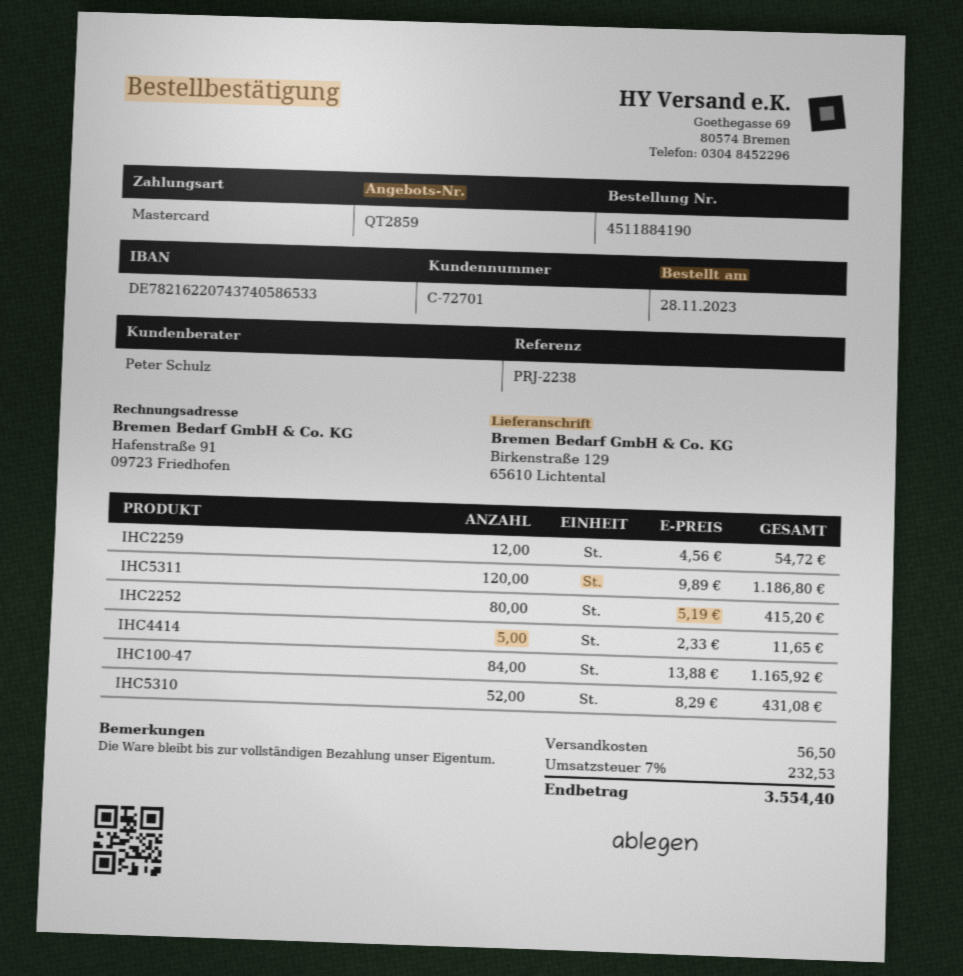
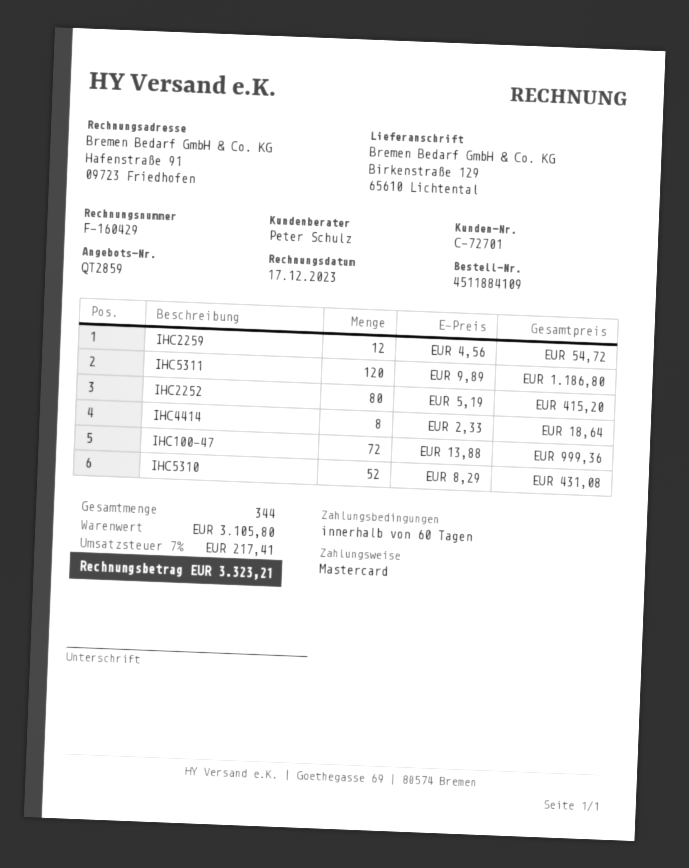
order number: 4511884190 -> 4511884109
IHC4414: 5 x 2.33 = 11.65 -> 8 x 2.33 = 18.64
IHC100-47: 84 x 13.88 = 1165.92 -> 72 x 13.88 = 999.36
shipping: 56.50 -> none
tax: 7% = 232.53 -> 7% = 217.41
total: 3554.40 -> 3323.21

